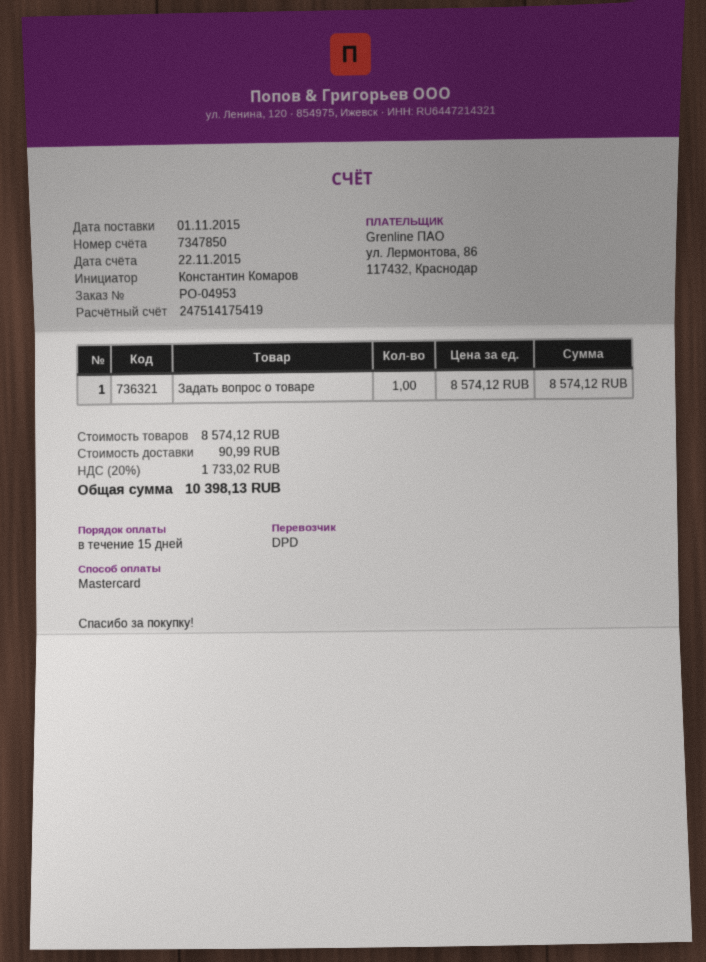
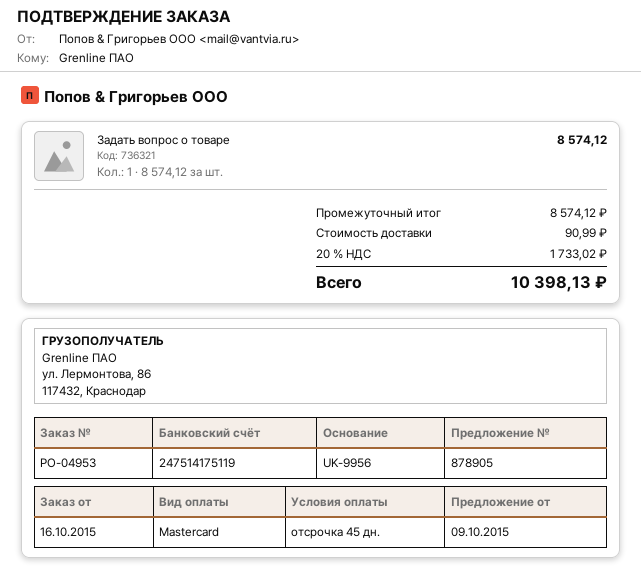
payment terms: 15 days -> 45 days
bank account: 247514175419 -> 247514175119

